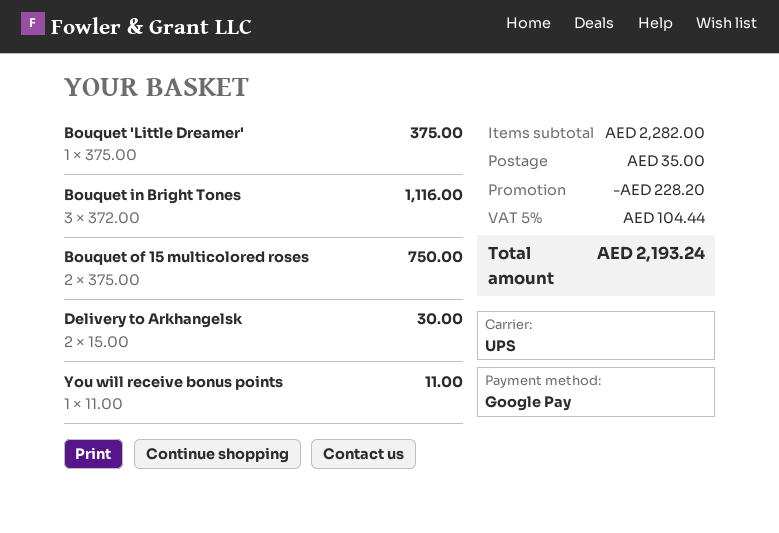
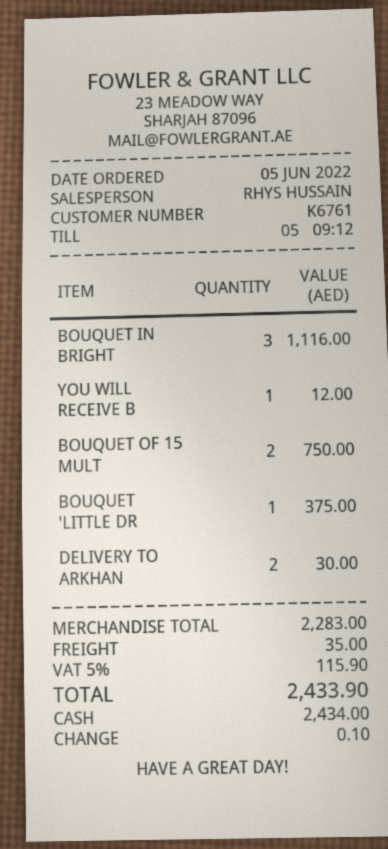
payment method: Google Pay -> cash
You will receive bonus points: 1 for 11.00 -> 1 for 12.00
subtotal: 2282.00 -> 2283.00
discount: 228.20 -> none
tax: 5% = 104.44 -> 5% = 115.90
total: 2193.24 -> 2433.90

